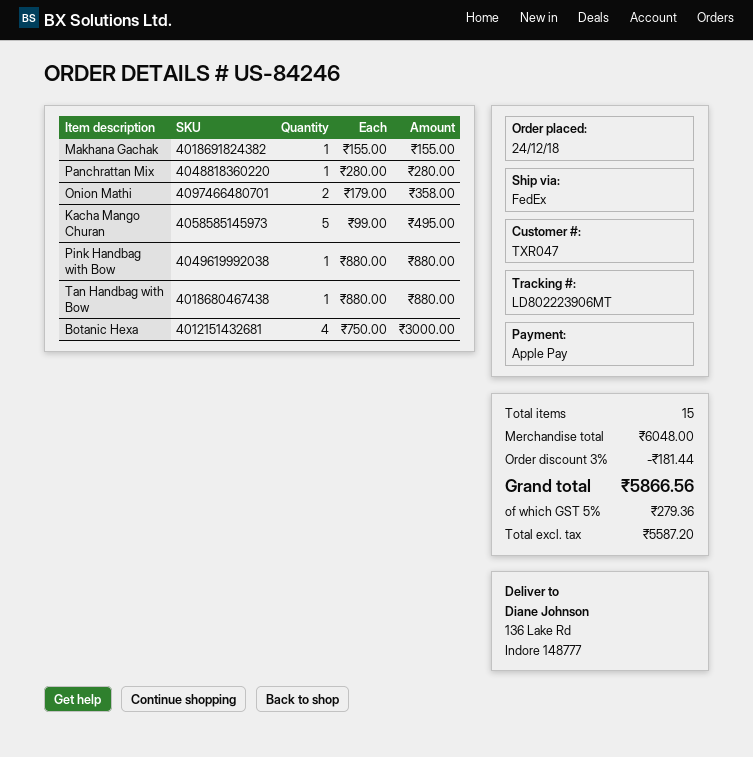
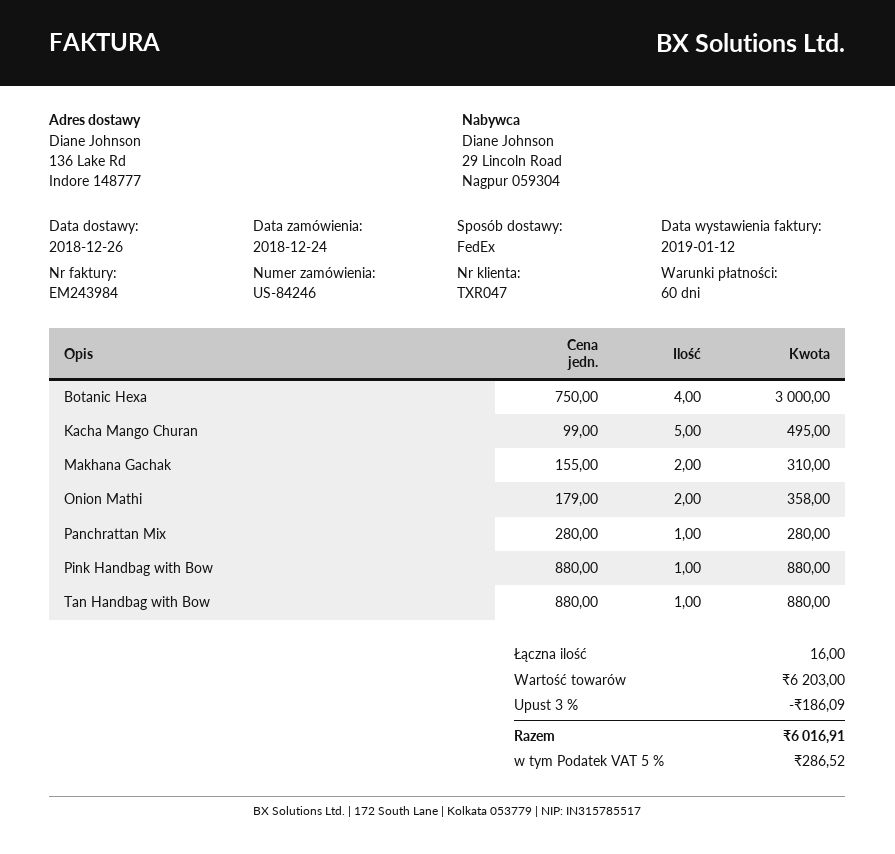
Makhana Gachak: 1 x 155.00 = 155.00 -> 2 x 155.00 = 310.00
total quantity: 15 -> 16
subtotal: 6048.00 -> 6203.00
discount: 3% = 181.44 -> 3% = 186.09
tax: 5% = 279.36 -> 5% = 286.52
total: 5866.56 -> 6016.91

